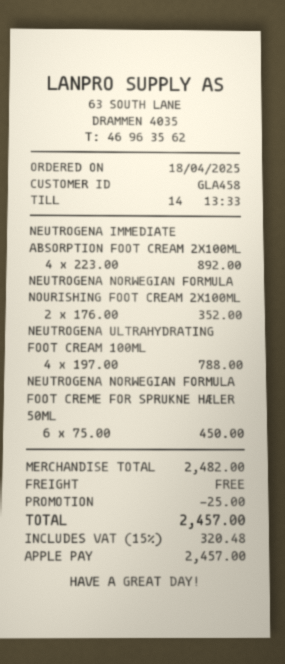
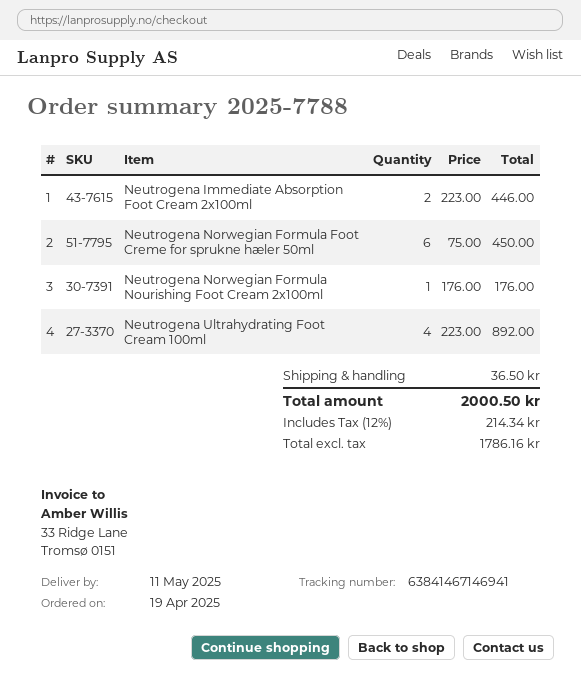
order date: 2025-04-18 -> 2025-04-19
NEUTROGENA IMMEDIATE ABSORPTION FOOT CREAM 2X100ML: 4 x 223.00 = 892.00 -> 2 x 223.00 = 446.00
NEUTROGENA NORWEGIAN FORMULA NOURISHING FOOT CREAM 2X100ML: 2 x 176.00 = 352.00 -> 1 x 176.00 = 176.00
NEUTROGENA ULTRAHYDRATING FOOT CREAM 100ML: 4 x 197.00 = 788.00 -> 4 x 223.00 = 892.00
discount: 25.00 -> none
shipping: 0.00 -> 36.50
tax: 15% = 320.48 -> 12% = 214.34
total: 2457.00 -> 2000.50

